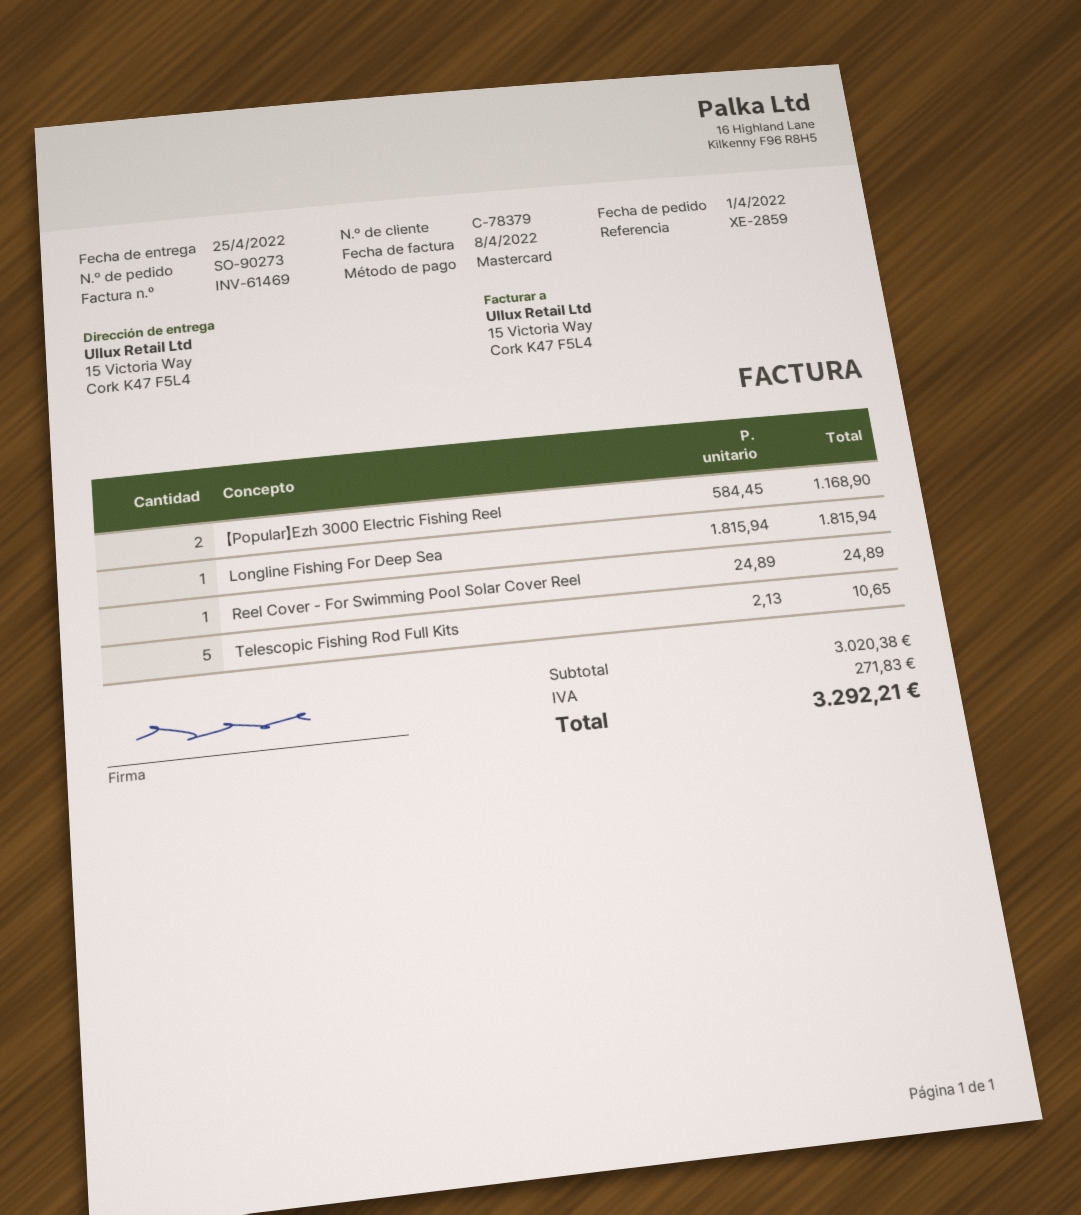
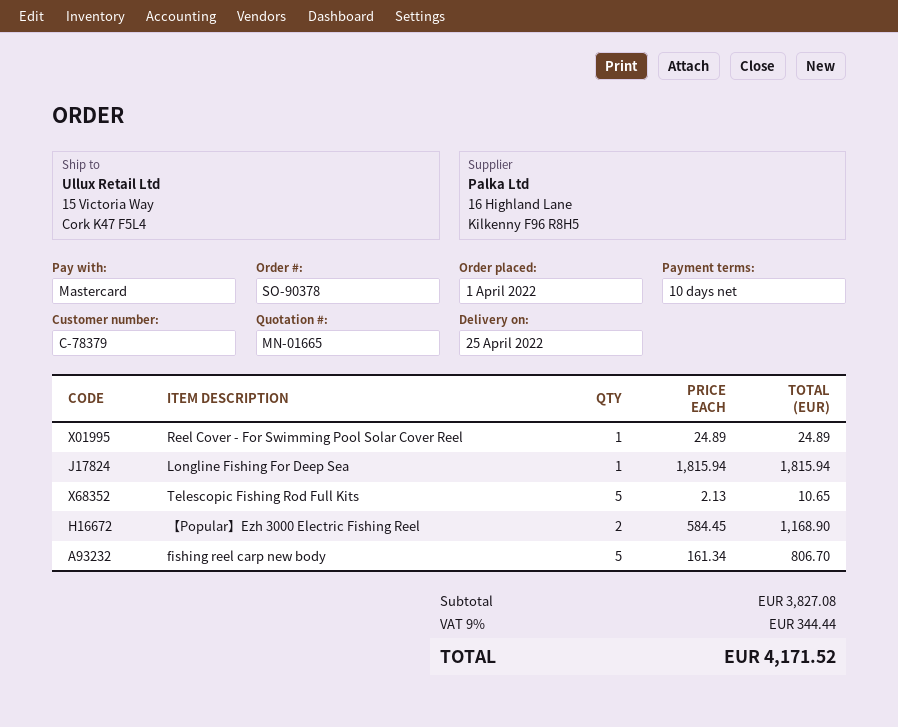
order number: SO-90273 -> SO-90378
fishing reel carp new body: none -> 5 x 161.34 = 806.70
subtotal: 3020.38 -> 3827.08
tax: 271.83 -> 344.44
total: 3292.21 -> 4171.52

